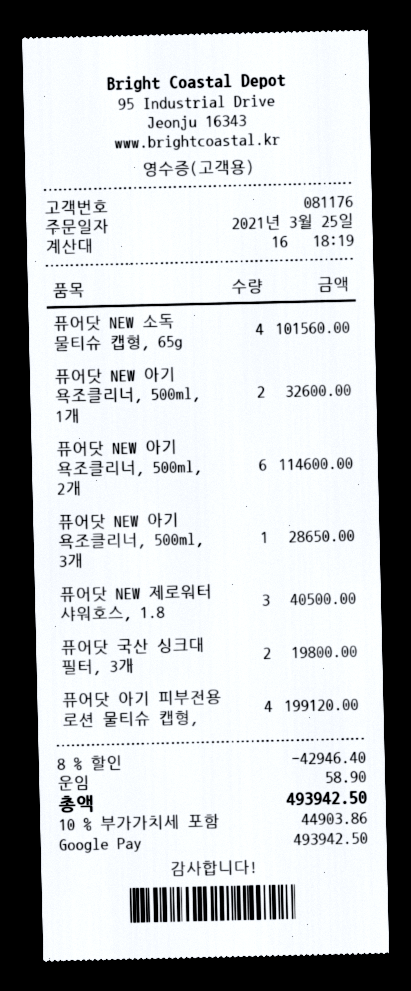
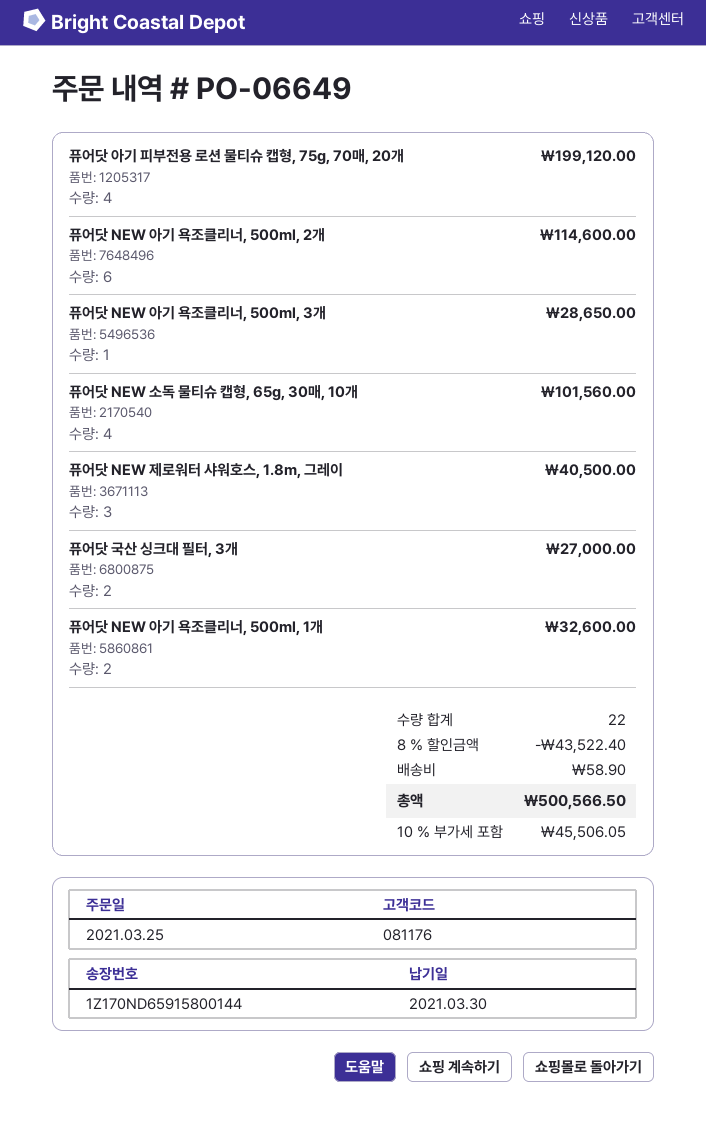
퓨어닷 국산 싱크대 필터, 3개: 2 for 19800.00 -> 2 for 27000.00
discount: 8% = 42946.40 -> 8% = 43522.40
tax: 10% = 44903.86 -> 10% = 45506.05
total: 493942.50 -> 500566.50

